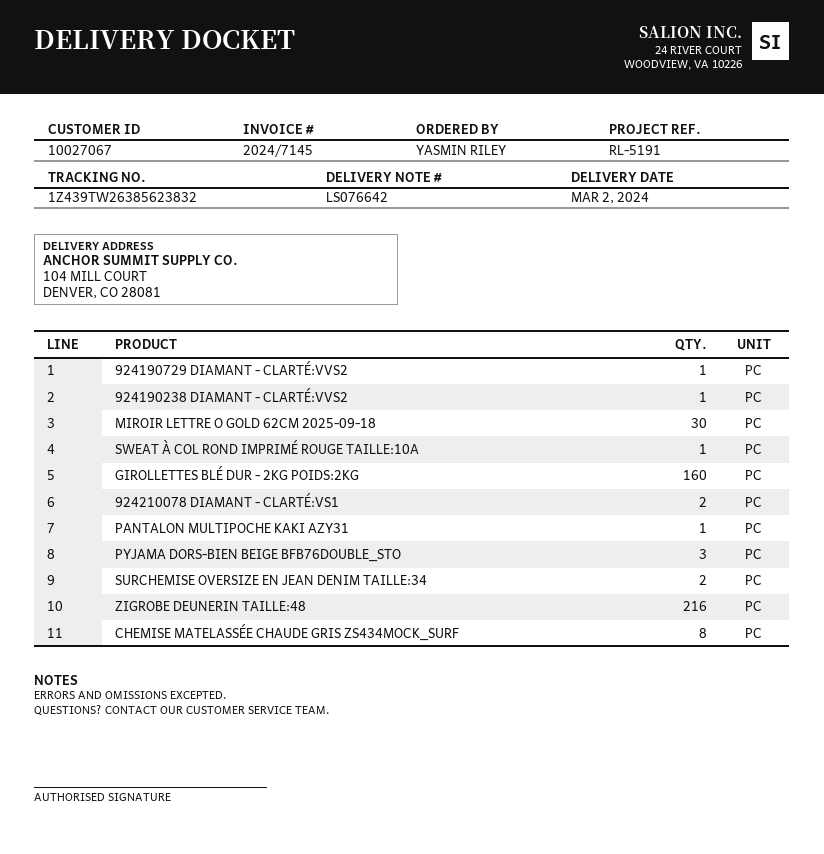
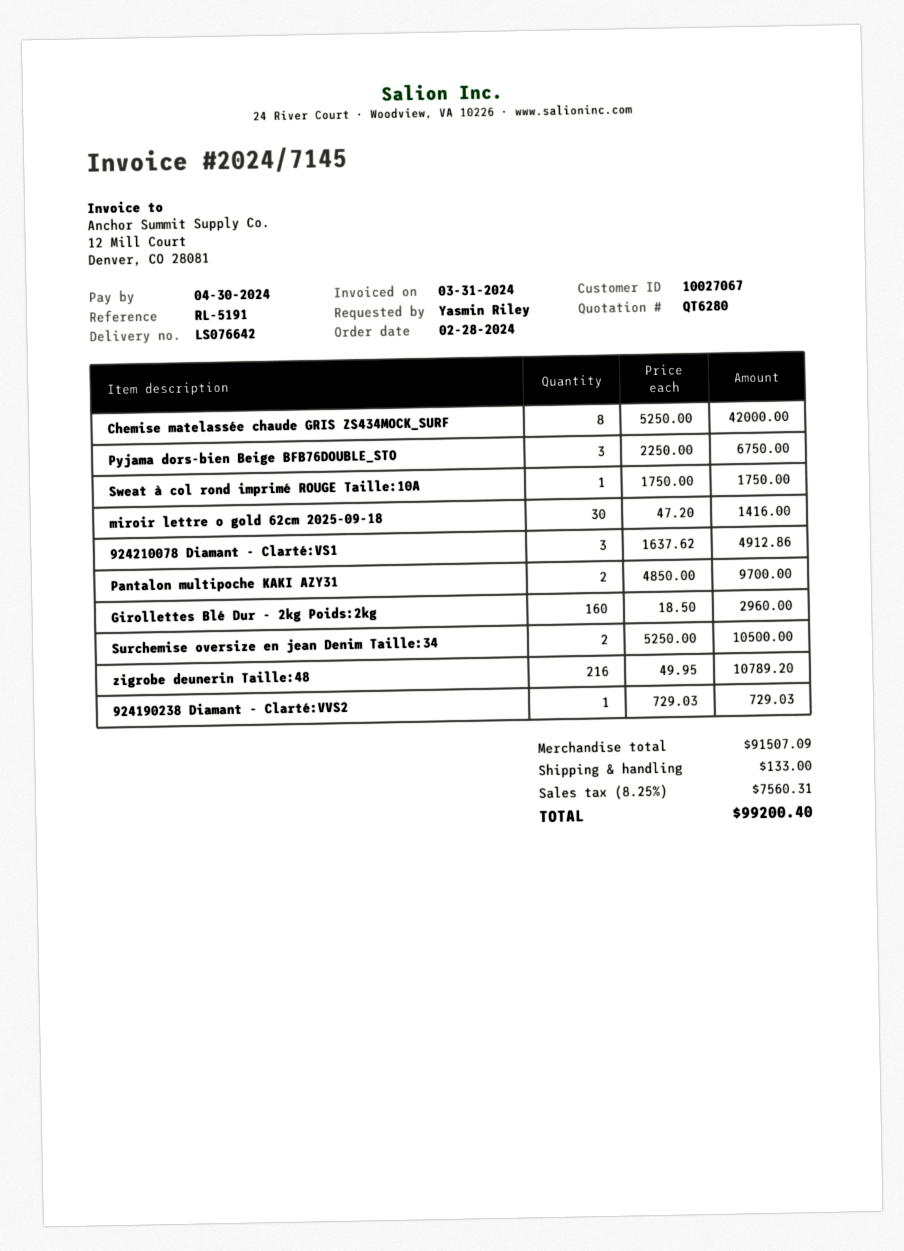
924190729 DIAMANT - CLARTÉ:VVS2: 1 -> none
924210078 DIAMANT - CLARTÉ:VS1: 2 -> 3
PANTALON MULTIPOCHE KAKI AZY31: 1 -> 2

